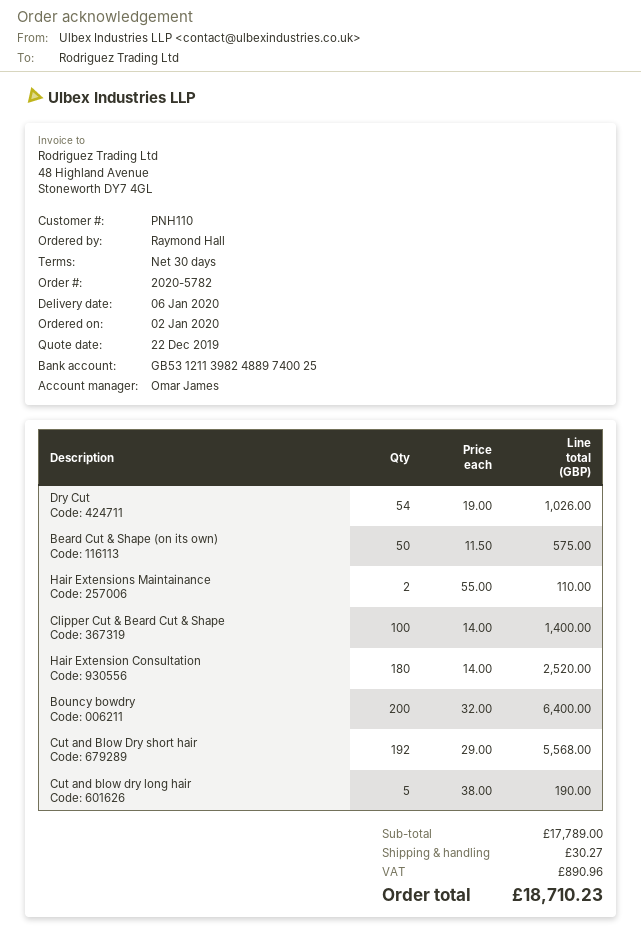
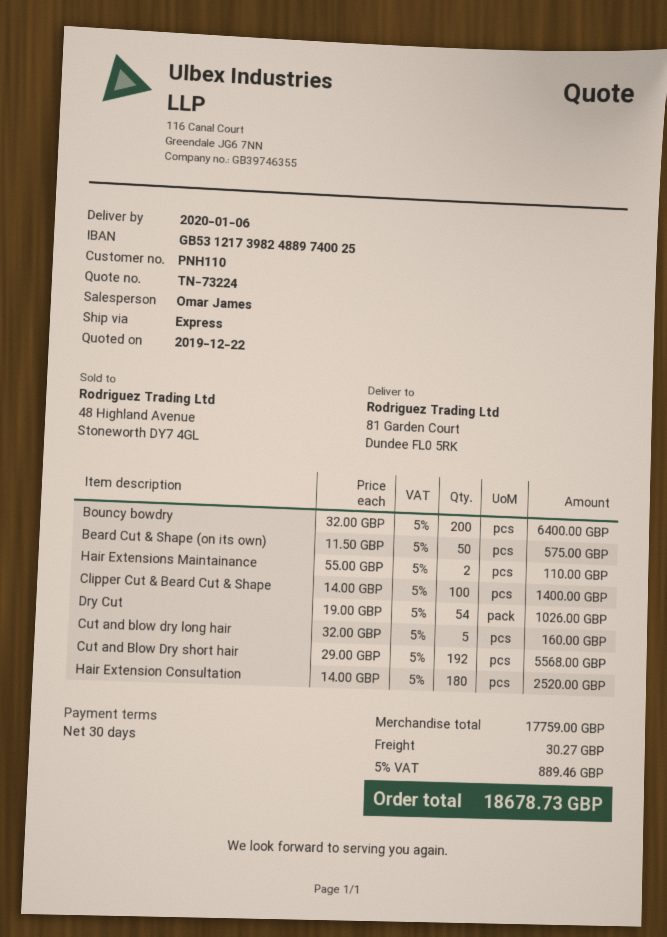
bank account: GB53121139824889740025 -> GB53121739824889740025
Cut and blow dry long hair: 5 x 38.00 = 190.00 -> 5 x 32.00 = 160.00
subtotal: 17789.00 -> 17759.00
tax: 890.96 -> 889.46
total: 18710.23 -> 18678.73

